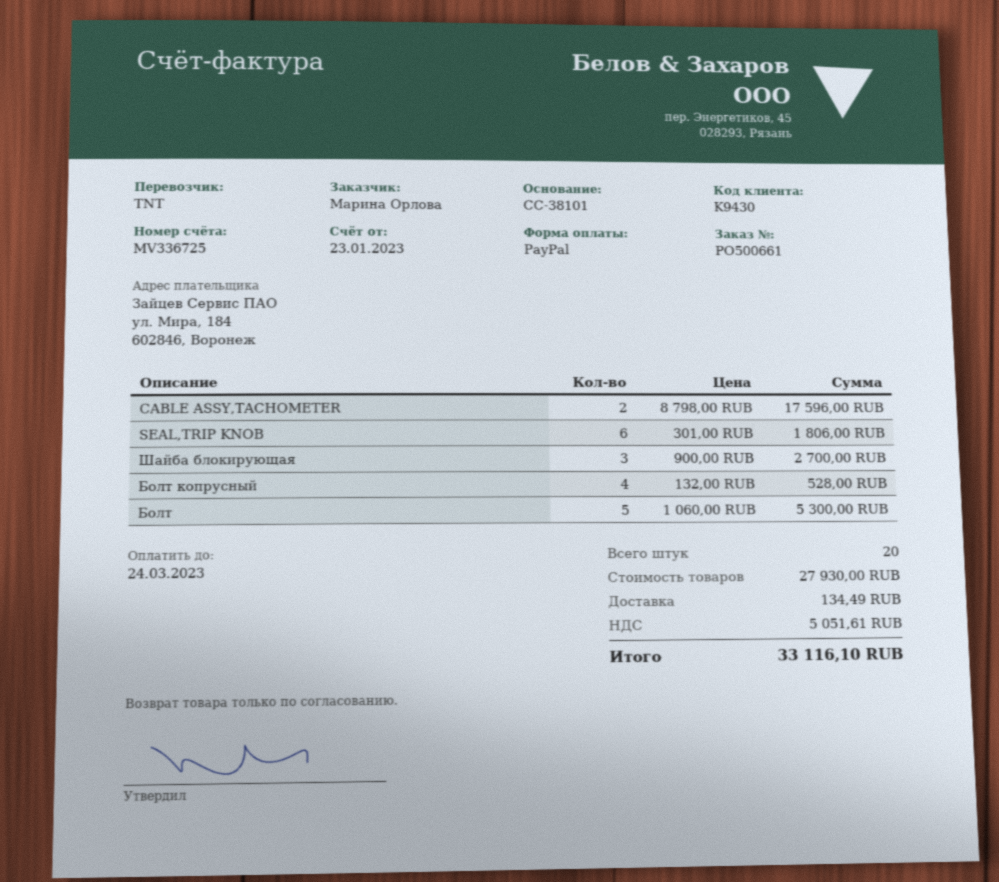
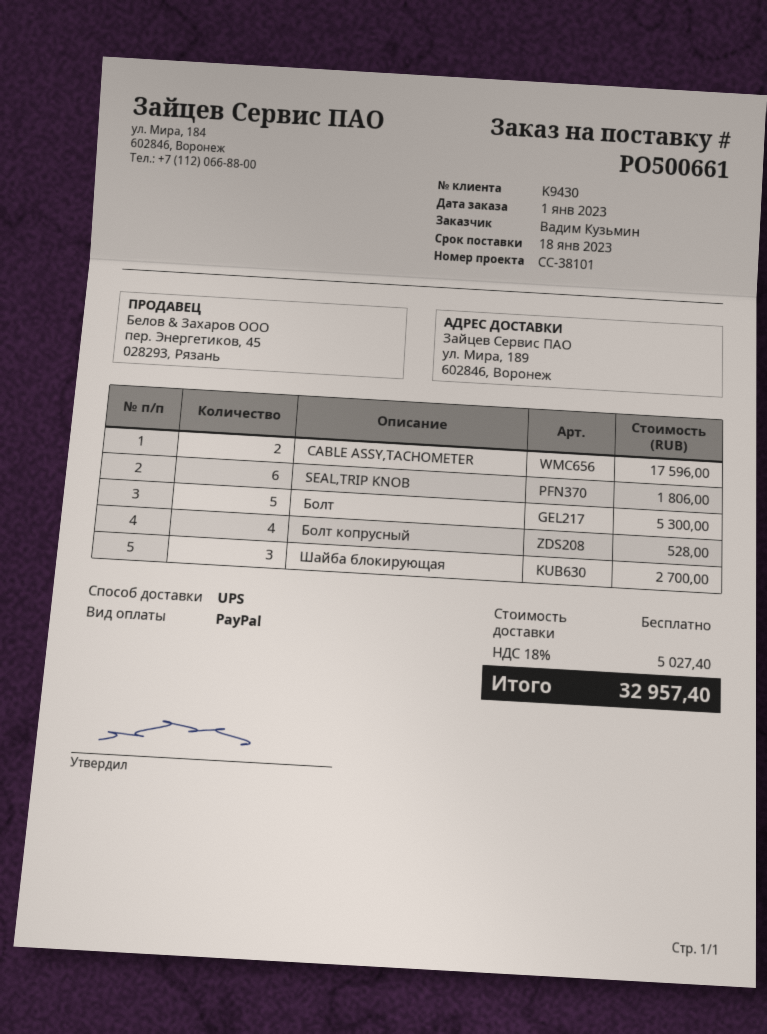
ordered by: Марина Орлова -> Вадим Кузьмин
shipping method: TNT -> UPS
shipping: 134.49 -> 0.00
tax: 5051.61 -> 5027.40
total: 33116.10 -> 32957.40

